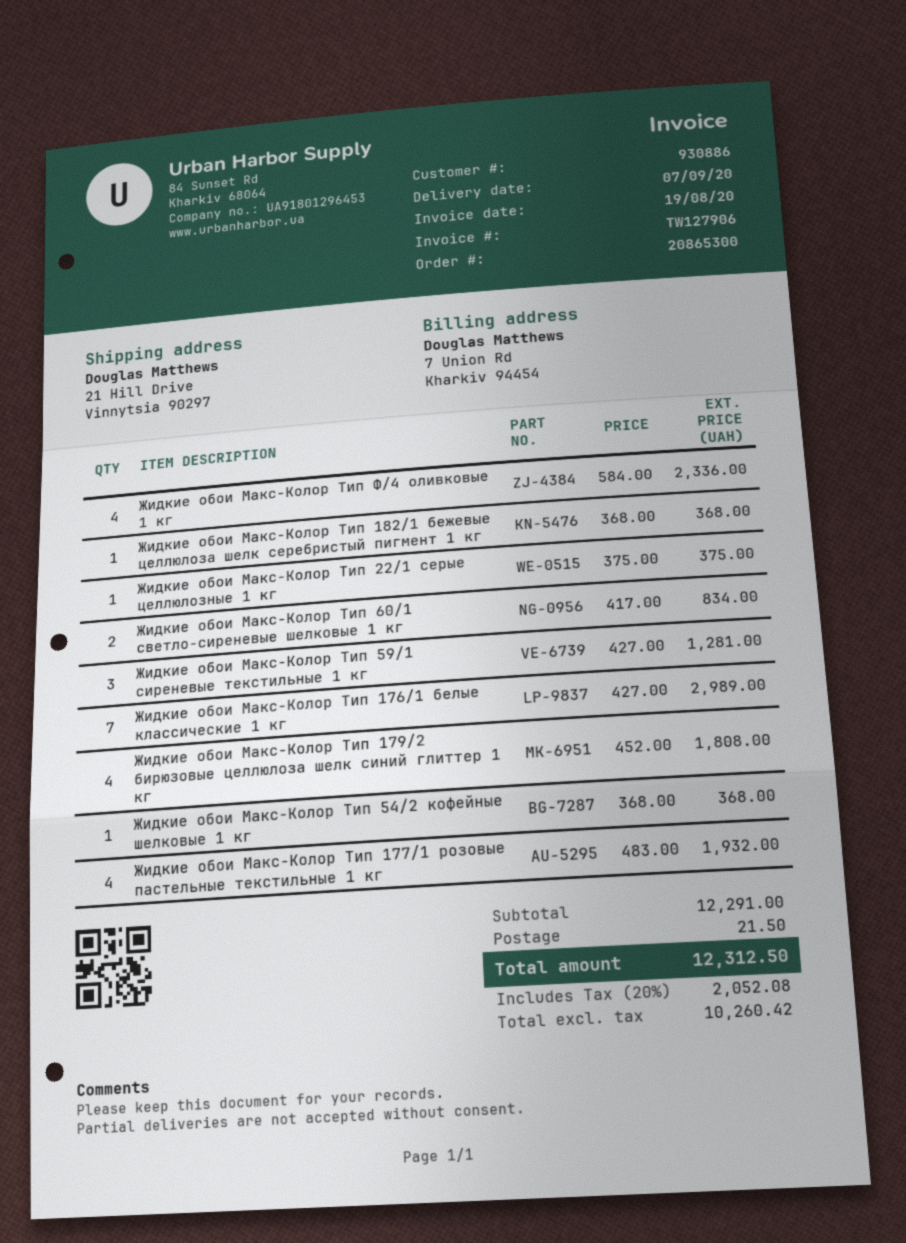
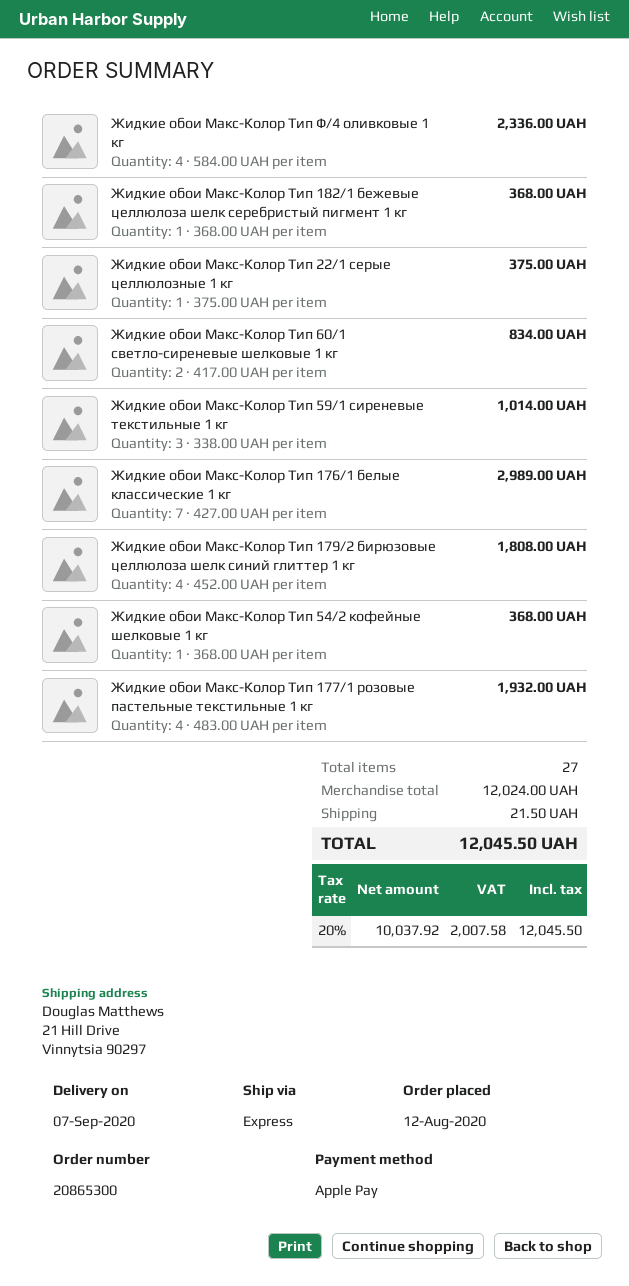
Жидкие обои Макс-Колор Тип 59/1 сиреневые текстильные 1 кг: 3 x 427.00 = 1281.00 -> 3 x 338.00 = 1014.00
subtotal: 12291.00 -> 12024.00
net: 10260.42 -> 10037.92
tax: 20% = 2052.08 -> 20% = 2007.58
total: 12312.50 -> 12045.50

